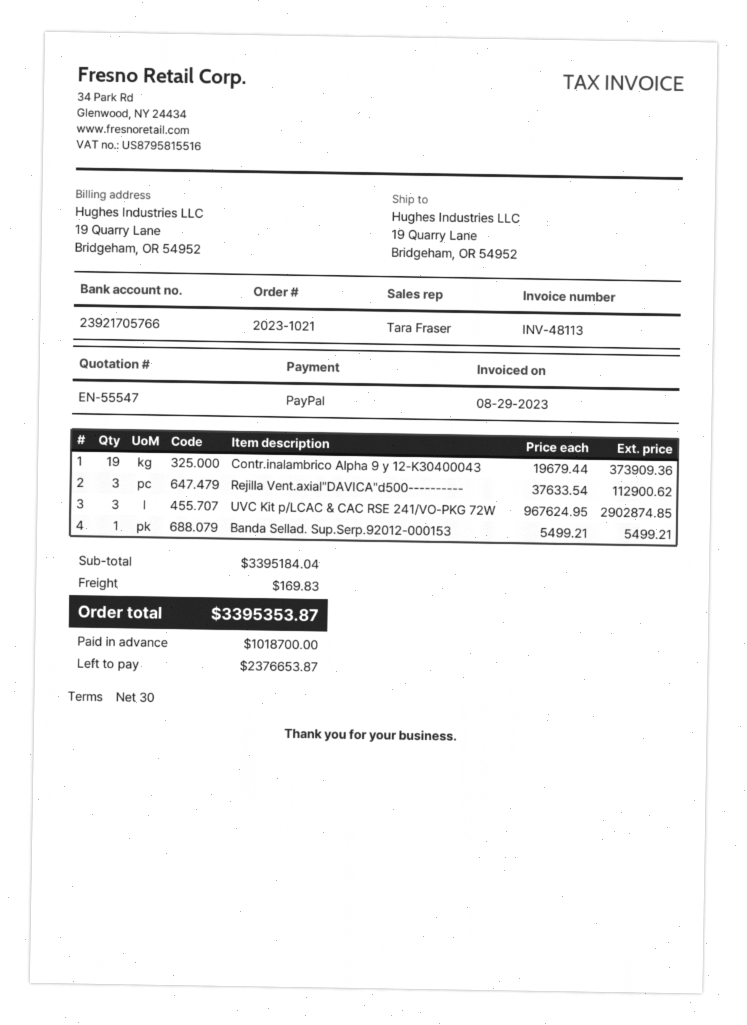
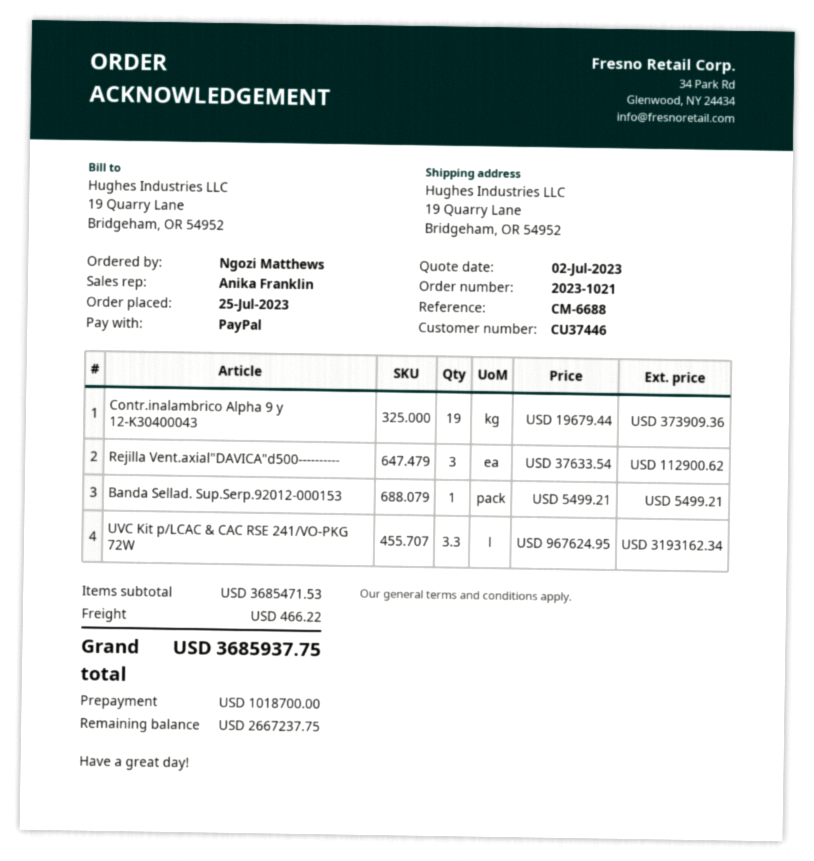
sales rep: Tara Fraser -> Anika Franklin
UVC Kit p/LCAC & CAC RSE 241/VO-PKG 72W: 3 x 967624.95 = 2902874.85 -> 3.3 x 967624.95 = 3193162.34
subtotal: 3395184.04 -> 3685471.53
shipping: 169.83 -> 466.22
total: 3395353.87 -> 3685937.75
balance: 2376653.87 -> 2667237.75

